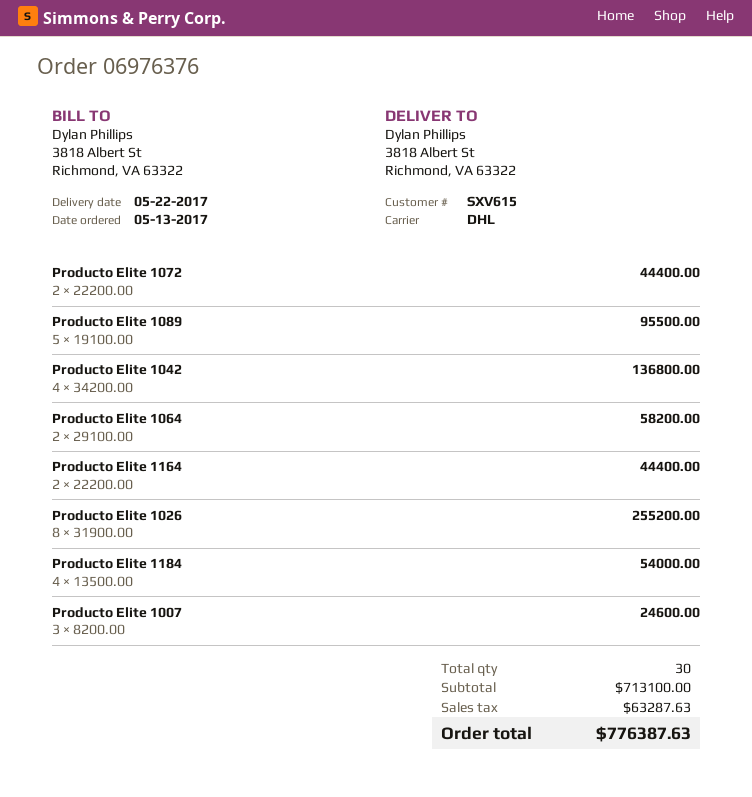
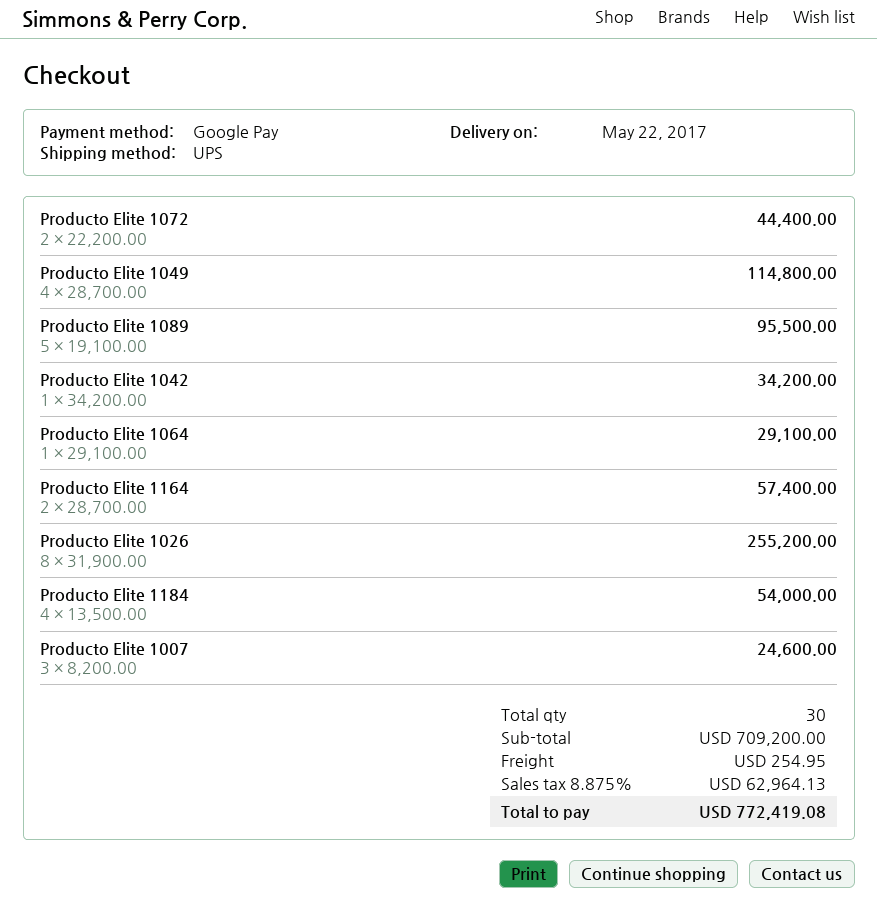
shipping method: DHL -> UPS
Producto Elite 1042: 4 x 34200.00 = 136800.00 -> 1 x 34200.00 = 34200.00
Producto Elite 1064: 2 x 29100.00 = 58200.00 -> 1 x 29100.00 = 29100.00
Producto Elite 1164: 2 x 22200.00 = 44400.00 -> 2 x 28700.00 = 57400.00
Producto Elite 1049: none -> 4 x 28700.00 = 114800.00
subtotal: 713100.00 -> 709200.00
shipping: none -> 254.95
tax: 63287.63 -> 62964.13
total: 776387.63 -> 772419.08

